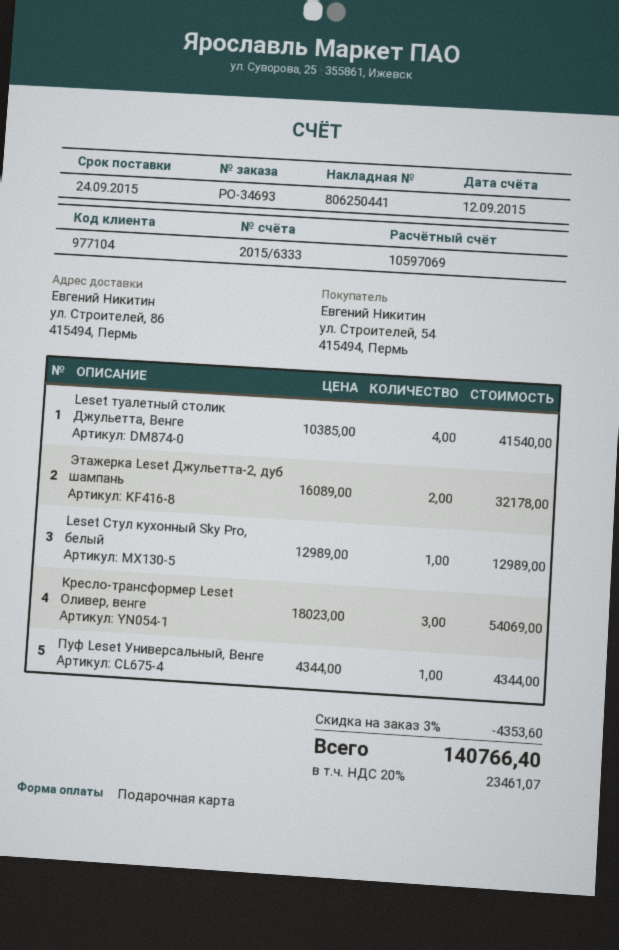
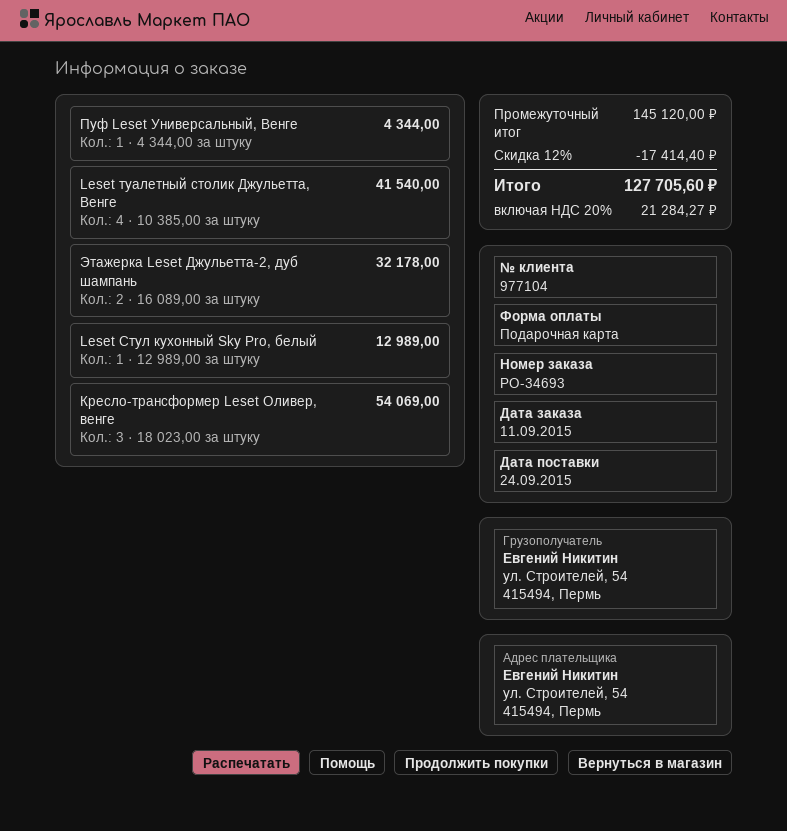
ship to: ул. Строителей, 86, 415494, Пермь -> ул. Строителей, 54, 415494, Пермь
discount: 3% = 4353.60 -> 12% = 17414.40
tax: 20% = 23461.07 -> 20% = 21284.27
total: 140766.40 -> 127705.60

